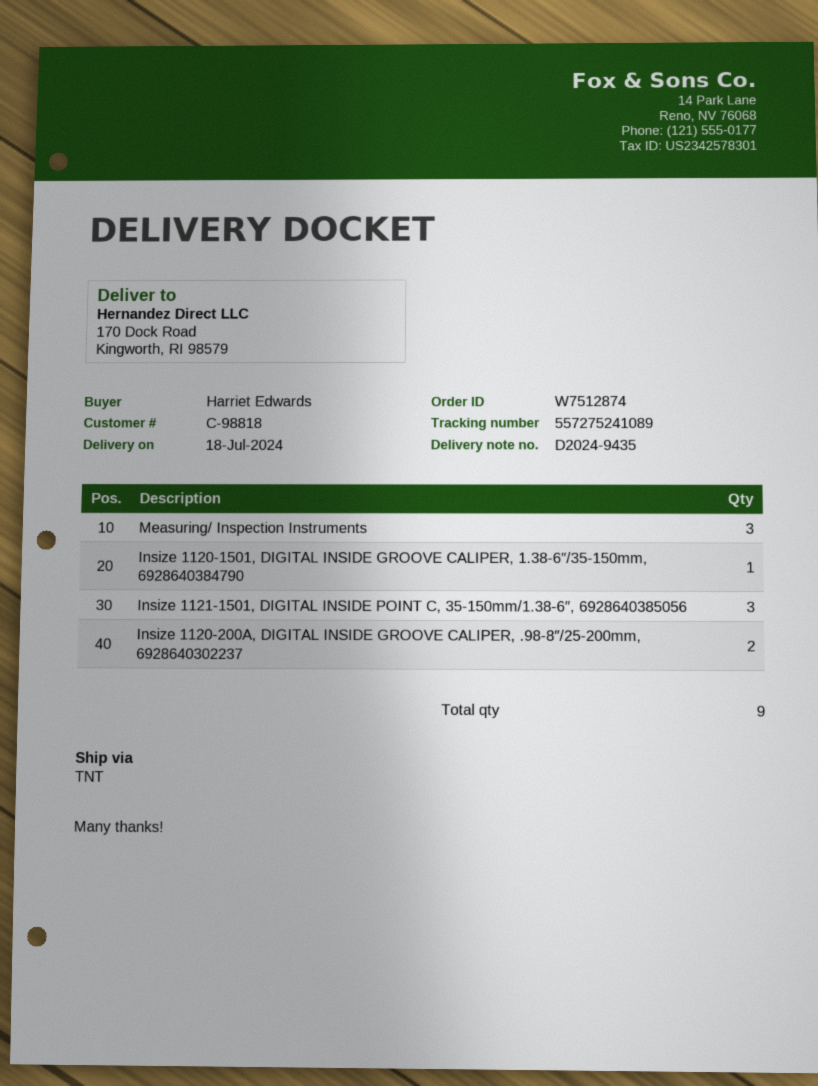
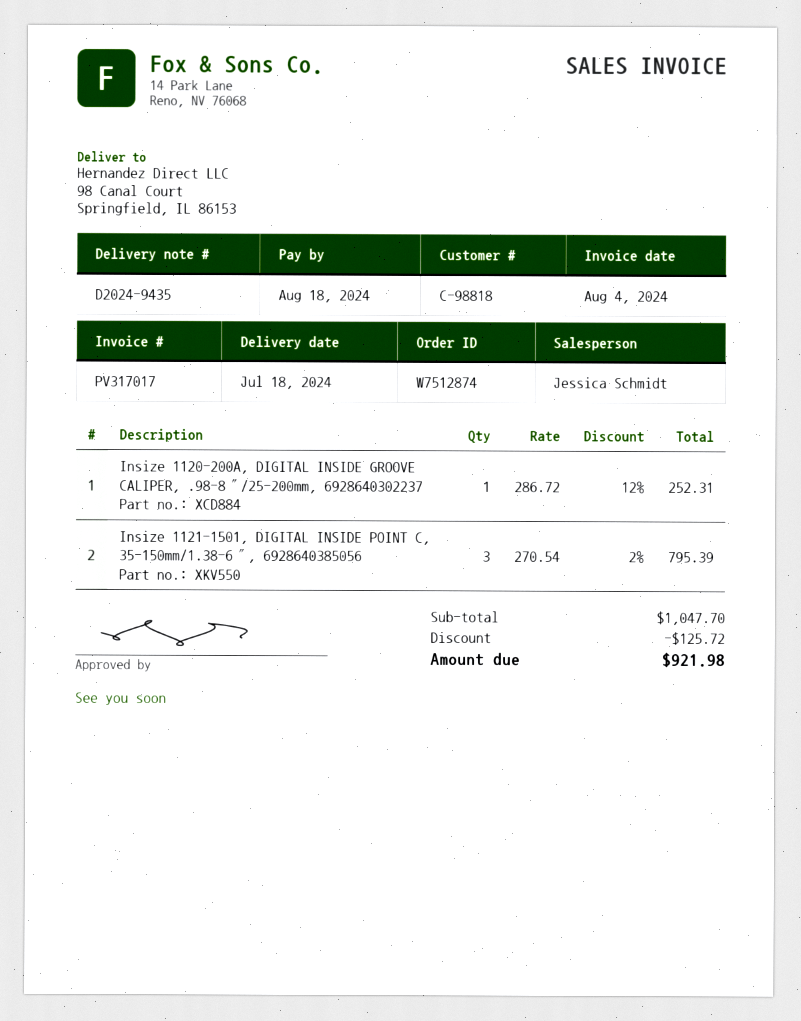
ship to: 170 Dock Road, Kingworth, RI 98579 -> 98 Canal Court, Springfield, IL 86153
Measuring/ Inspection Instruments: 3 -> none
Insize 1120-1501, DIGITAL INSIDE GROOVE CALIPER, 1.38-6″/35-150mm, 6928640384790: 1 -> none
Insize 1120-200A, DIGITAL INSIDE GROOVE CALIPER, .98-8″/25-200mm, 6928640302237: 2 -> 1

